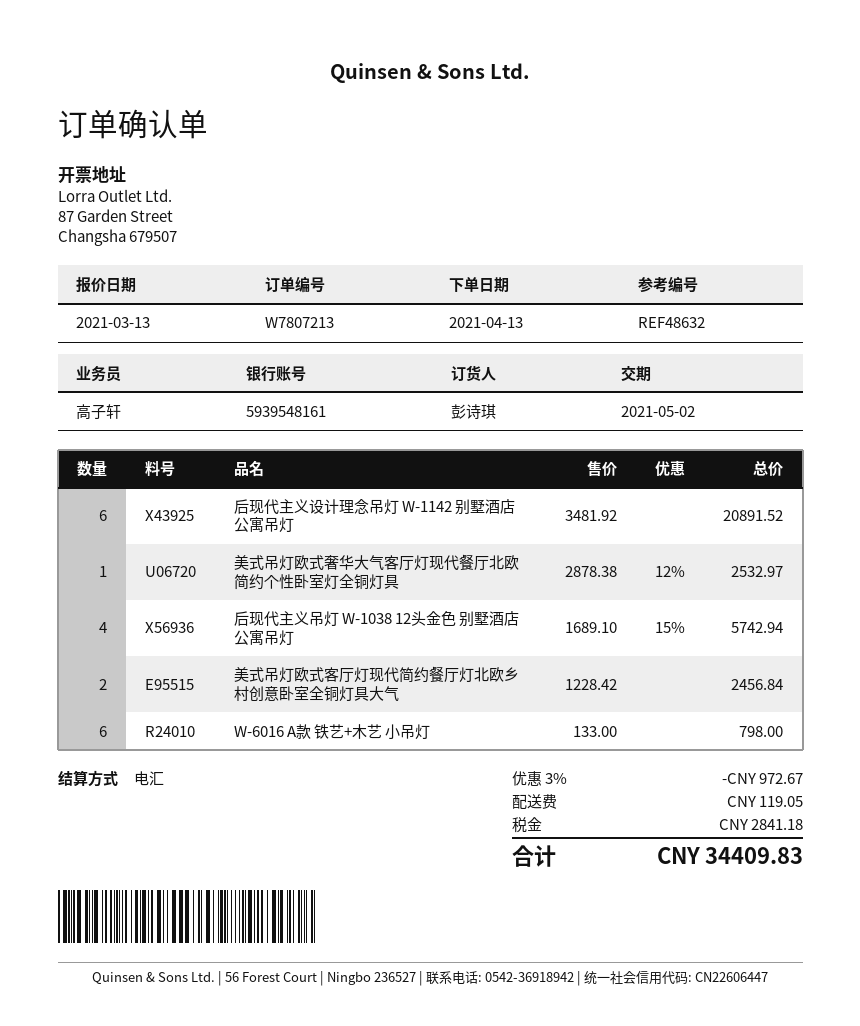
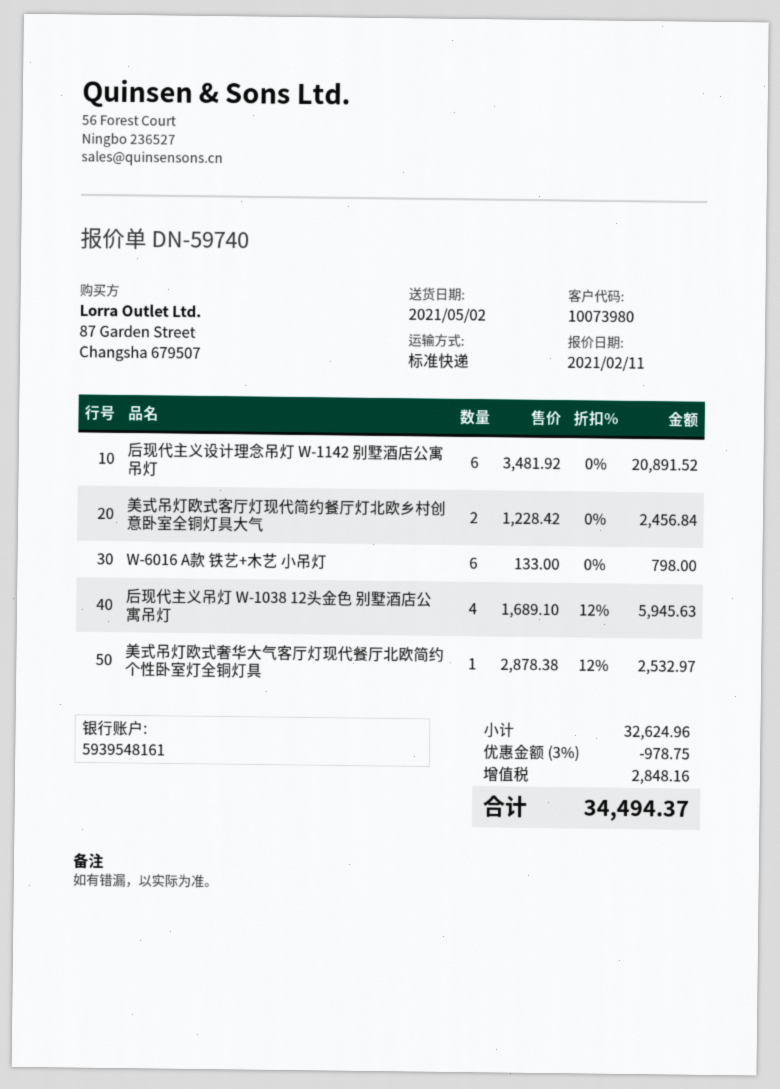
quote date: 2021-03-13 -> 2021-02-11
后现代主义吊灯 W-1038 12头金色 别墅酒店公寓吊灯: 4 x 1689.10 - 15% = 5742.94 -> 4 x 1689.10 - 12% = 5945.63
discount: 3% = 972.67 -> 3% = 978.75
shipping: 119.05 -> none
tax: 2841.18 -> 2848.16
total: 34409.83 -> 34494.37

